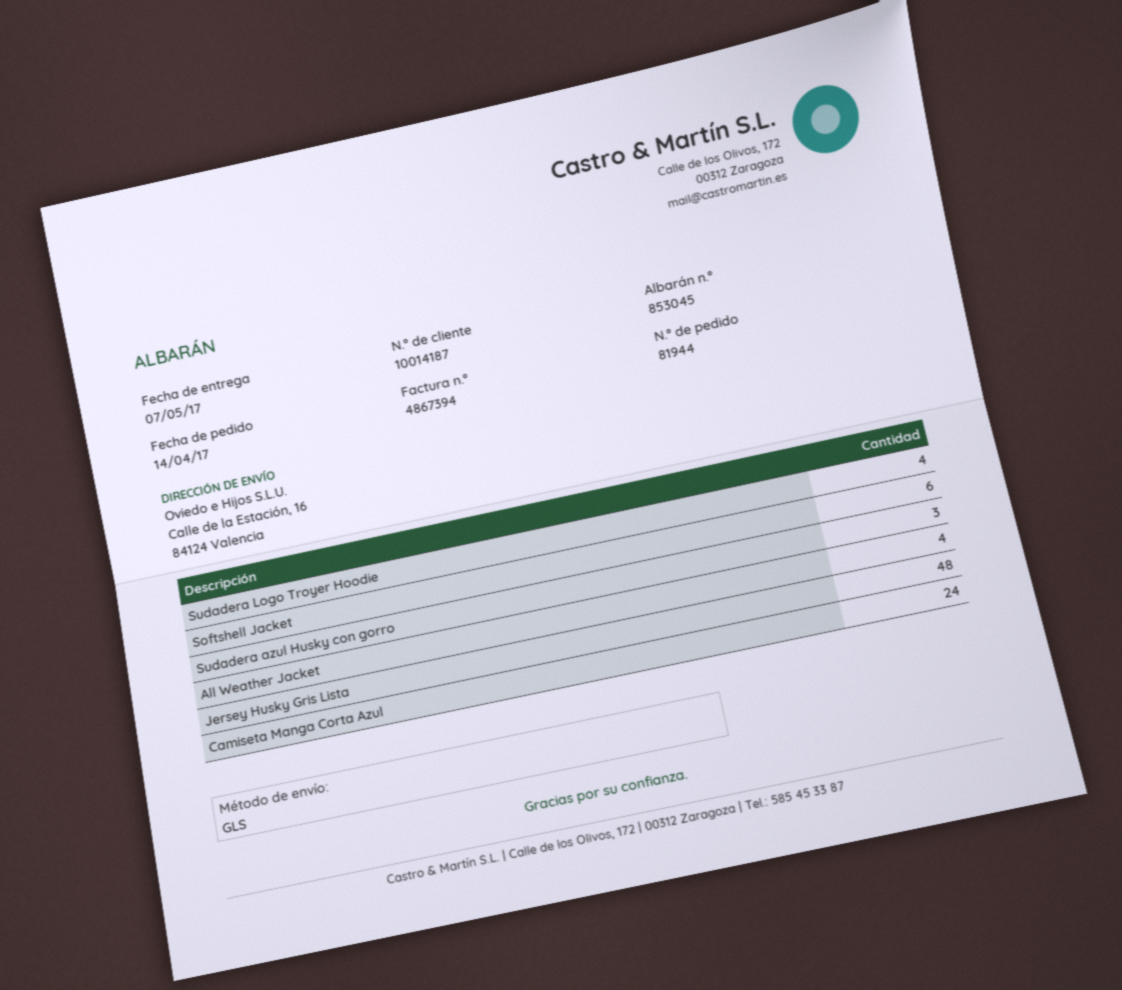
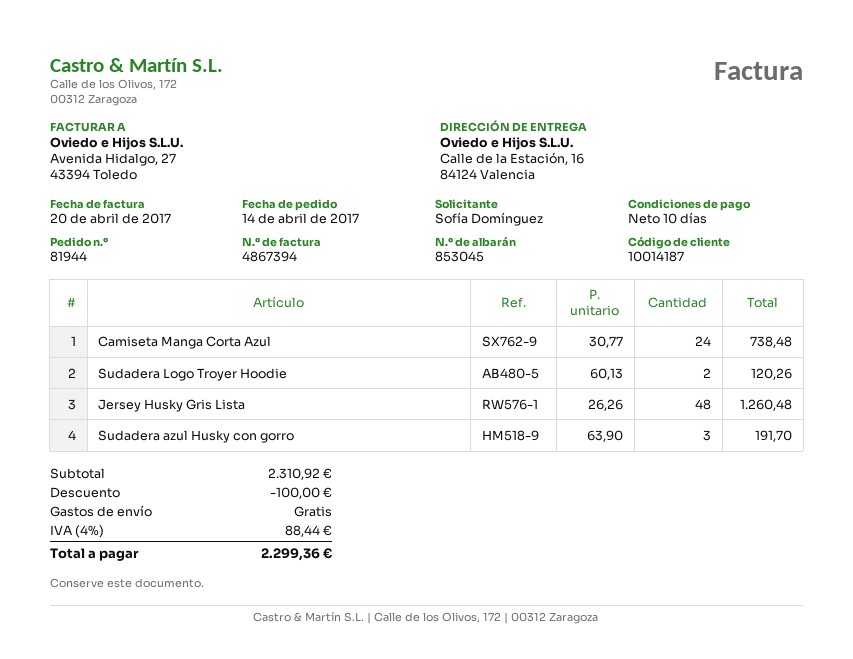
Sudadera Logo Troyer Hoodie: 4 -> 2
Softshell Jacket: 6 -> none
All Weather Jacket: 4 -> none

